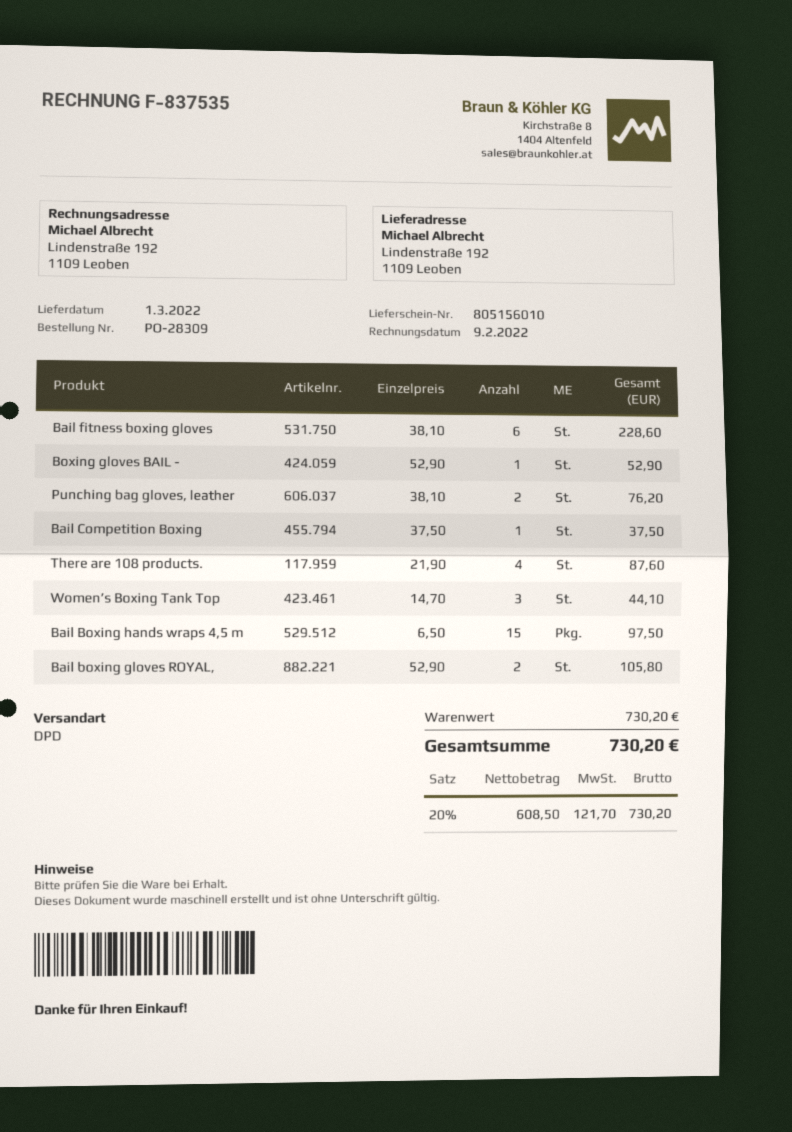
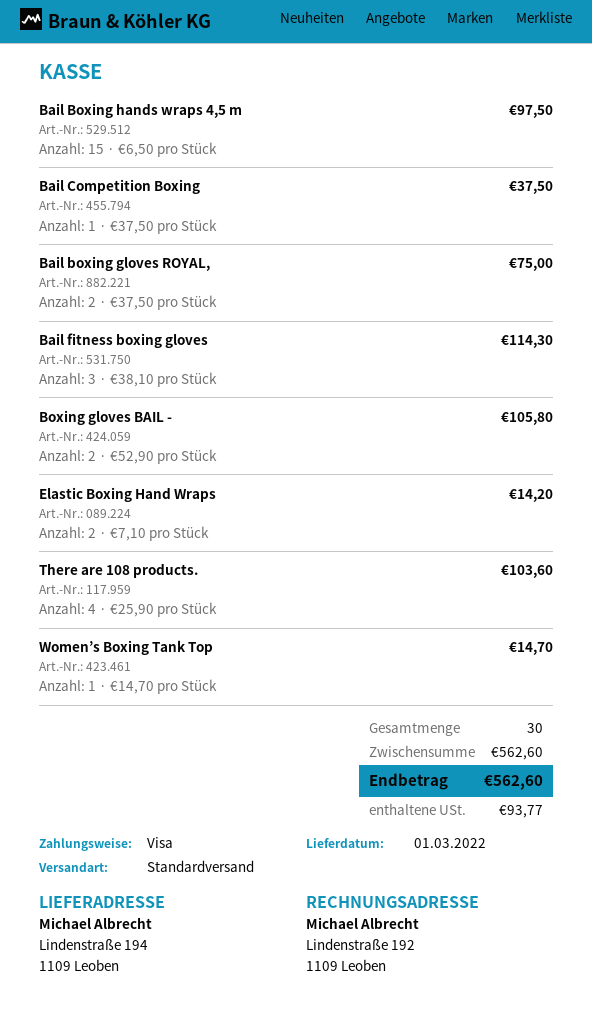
shipping method: DPD -> standard
ship to: Lindenstraße 192, 1109 Leoben -> Lindenstraße 194, 1109 Leoben
Bail fitness boxing gloves: 6 x 38.10 = 228.60 -> 3 x 38.10 = 114.30
Boxing gloves BAIL -: 1 x 52.90 = 52.90 -> 2 x 52.90 = 105.80
Punching bag gloves, leather: 2 x 38.10 = 76.20 -> none
There are 108 products.: 4 x 21.90 = 87.60 -> 4 x 25.90 = 103.60
Women’s Boxing Tank Top: 3 x 14.70 = 44.10 -> 1 x 14.70 = 14.70
Bail boxing gloves ROYAL,: 2 x 52.90 = 105.80 -> 2 x 37.50 = 75.00
Elastic Boxing Hand Wraps: none -> 2 x 7.10 = 14.20
subtotal: 730.20 -> 562.60
tax: 121.70 -> 93.77
total: 730.20 -> 562.60

